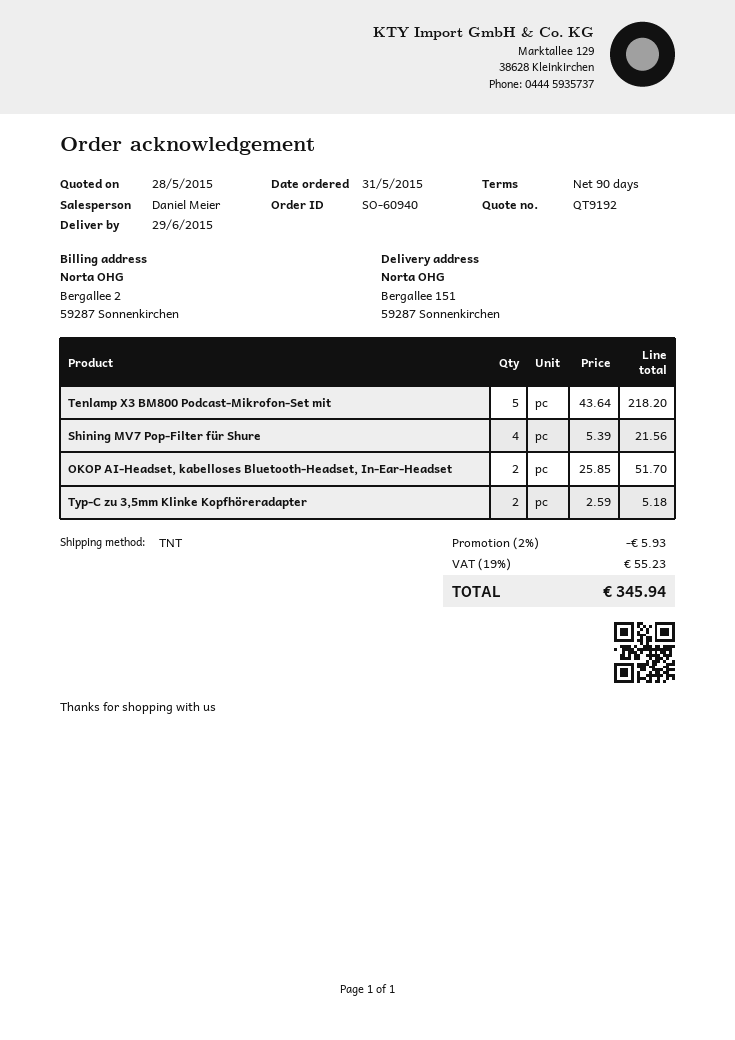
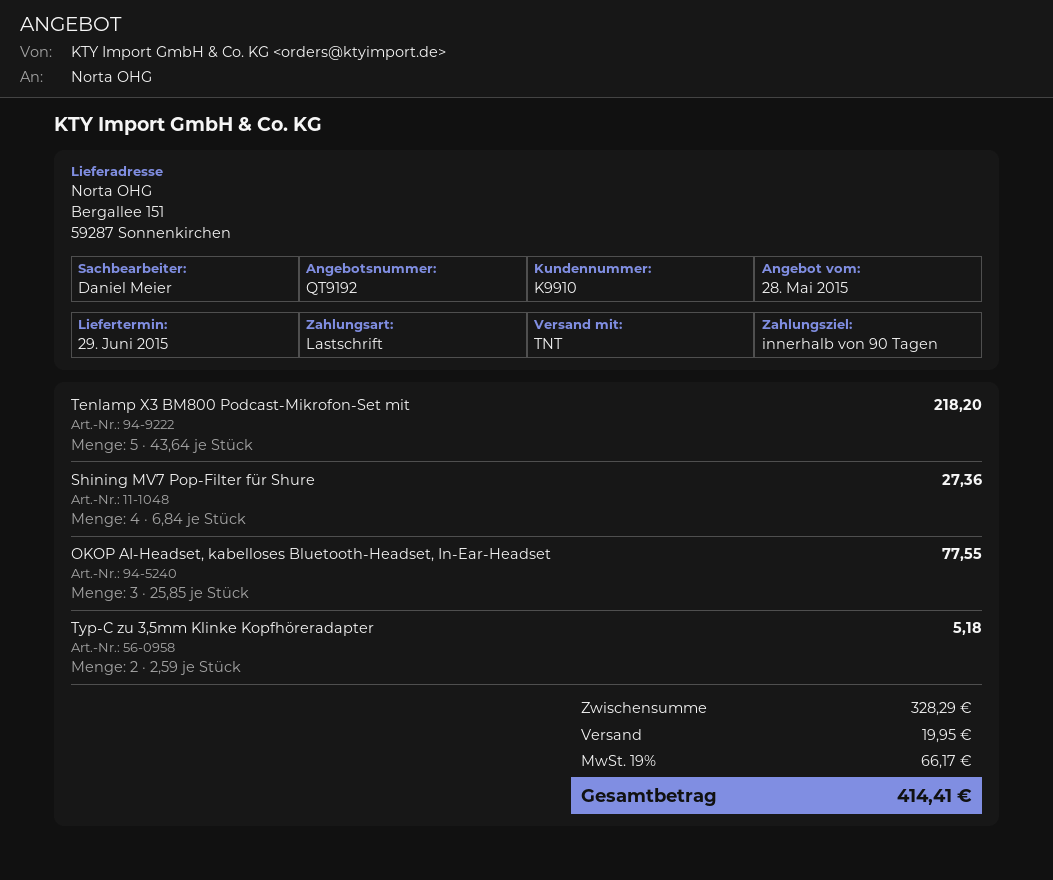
Shining MV7 Pop-Filter für Shure: 4 x 5.39 = 21.56 -> 4 x 6.84 = 27.36
OKOP AI-Headset, kabelloses Bluetooth-Headset, In-Ear-Headset: 2 x 25.85 = 51.70 -> 3 x 25.85 = 77.55
discount: 2% = 5.93 -> none
shipping: none -> 19.95
tax: 19% = 55.23 -> 19% = 66.17
total: 345.94 -> 414.41

